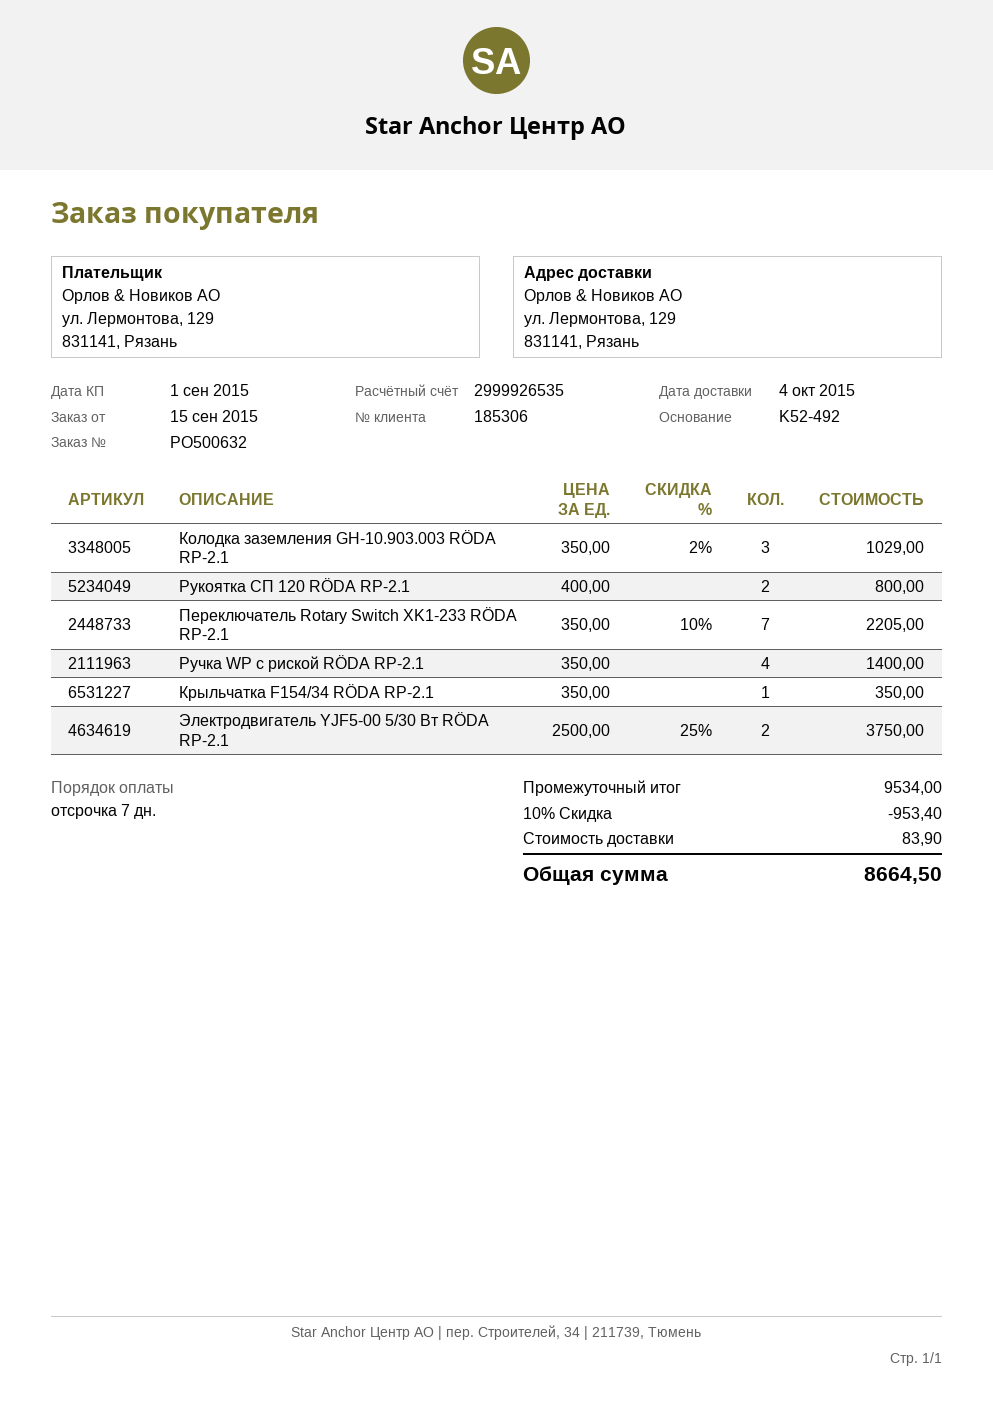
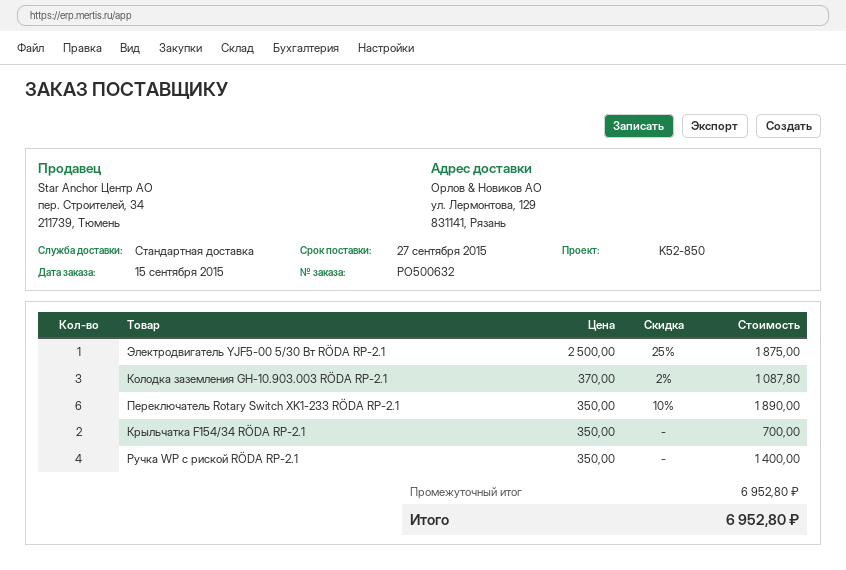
delivery date: 2015-10-04 -> 2015-09-27
reference: K52-492 -> K52-850
Колодка заземления GH-10.903.003 RÖDA RP-2.1: 3 x 350.00 - 2% = 1029.00 -> 3 x 370.00 - 2% = 1087.80
Рукоятка СП 120 RÖDA RP-2.1: 2 x 400.00 = 800.00 -> none
Переключатель Rotary Switch XK1-233 RÖDA RP-2.1: 7 x 350.00 - 10% = 2205.00 -> 6 x 350.00 - 10% = 1890.00
Крыльчатка F154/34 RÖDA RP-2.1: 1 x 350.00 = 350.00 -> 2 x 350.00 = 700.00
Электродвигатель YJF5-00 5/30 Вт RÖDA RP-2.1: 2 x 2500.00 - 25% = 3750.00 -> 1 x 2500.00 - 25% = 1875.00
subtotal: 9534.00 -> 6952.80
discount: 10% = 953.40 -> none
shipping: 83.90 -> none
total: 8664.50 -> 6952.80

